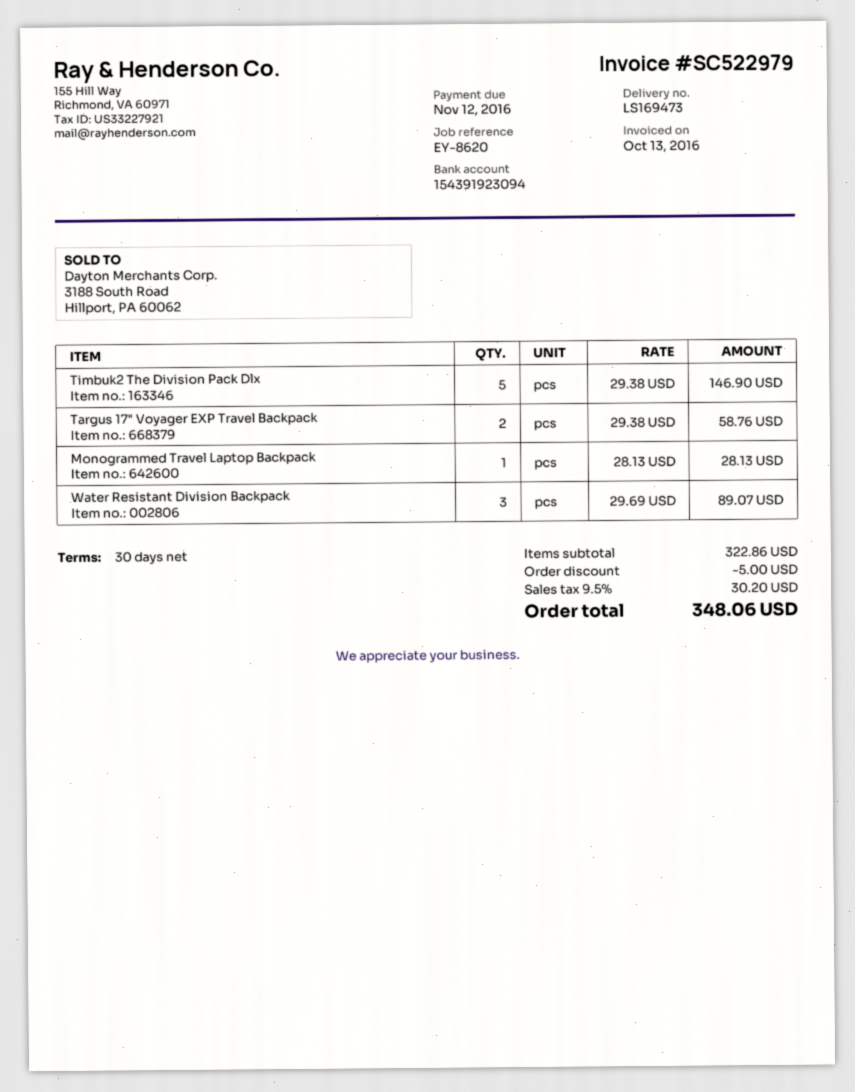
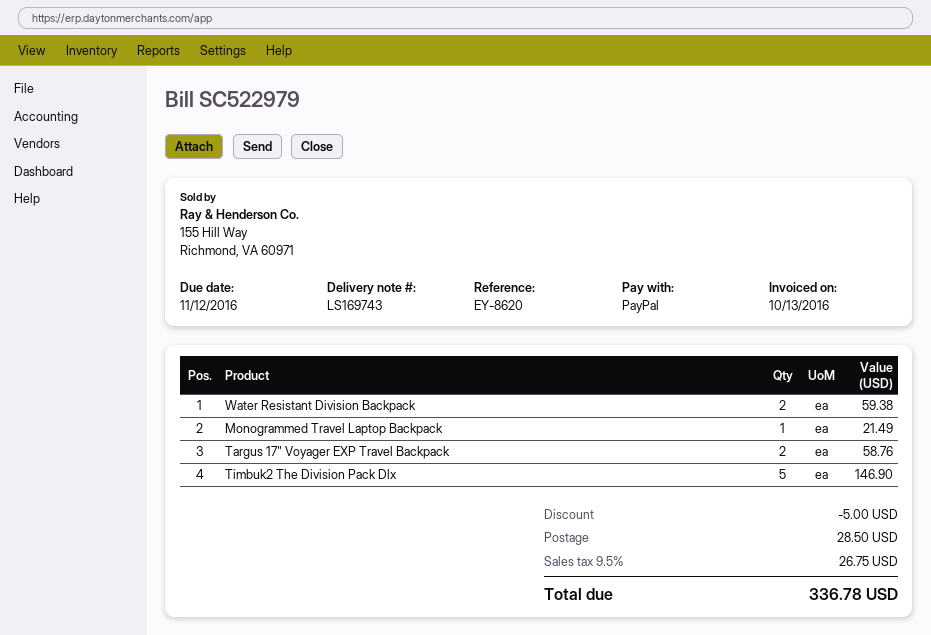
delivery note number: LS169473 -> LS169743
Monogrammed Travel Laptop Backpack: 1 for 28.13 -> 1 for 21.49
Water Resistant Division Backpack: 3 for 89.07 -> 2 for 59.38
shipping: none -> 28.50
tax: 9.5% = 30.20 -> 9.5% = 26.75
total: 348.06 -> 336.78

